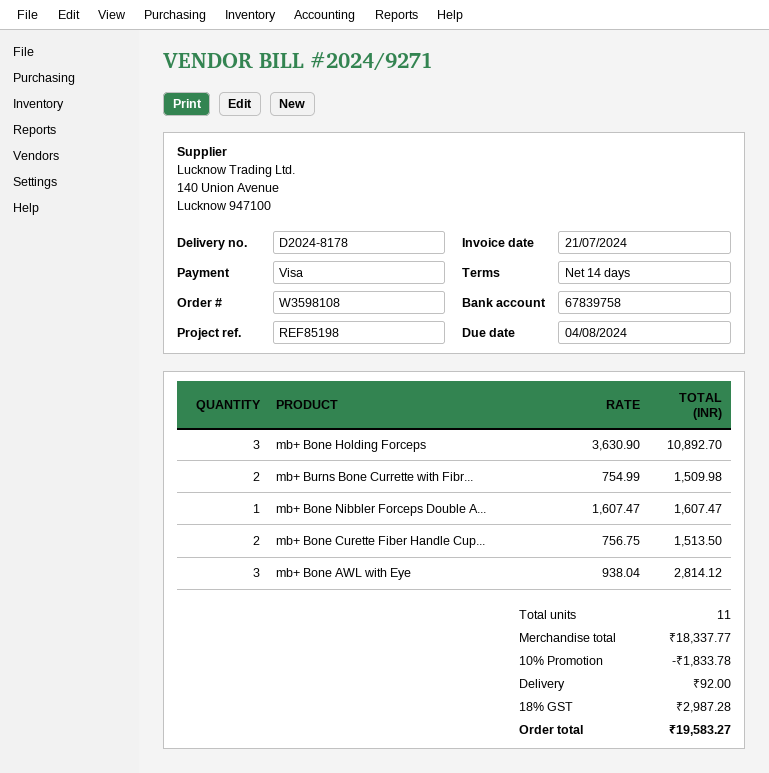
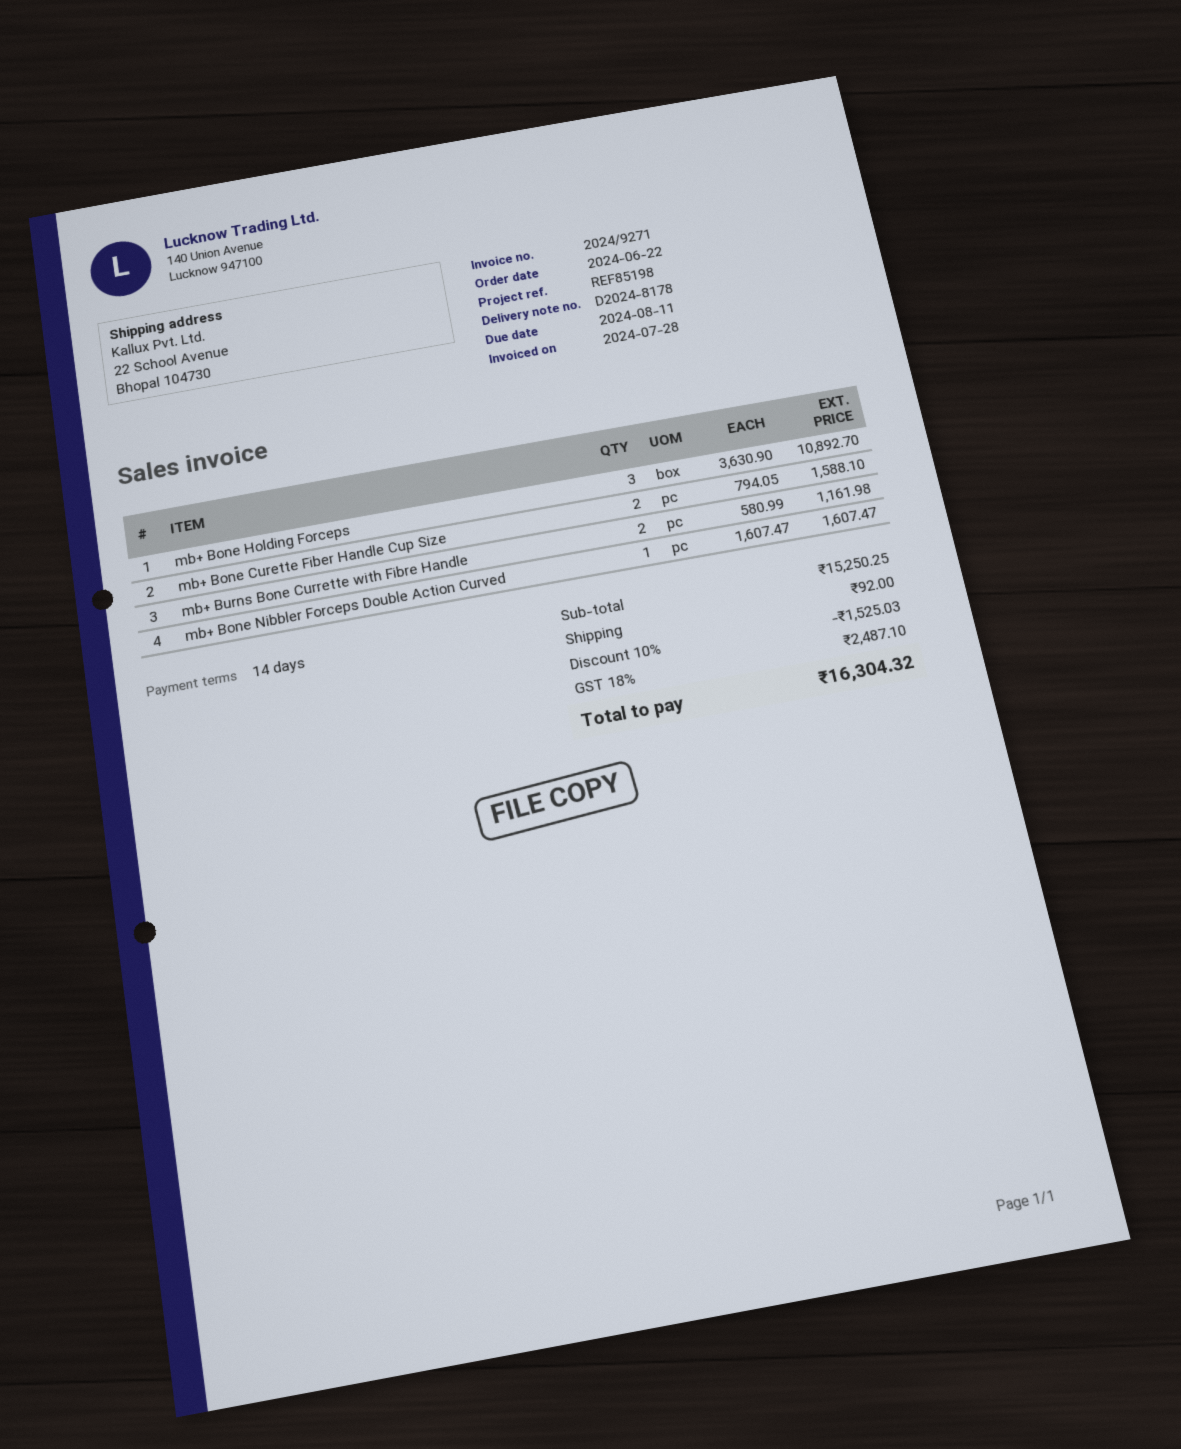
invoice date: 2024-07-21 -> 2024-07-28
due date: 2024-08-04 -> 2024-08-11
mb+ Burns Bone Currette with Fibr...: 2 x 754.99 = 1509.98 -> 2 x 580.99 = 1161.98
mb+ Bone Curette Fiber Handle Cup...: 2 x 756.75 = 1513.50 -> 2 x 794.05 = 1588.10
mb+ Bone AWL with Eye: 3 x 938.04 = 2814.12 -> none
subtotal: 18337.77 -> 15250.25
discount: 10% = 1833.78 -> 10% = 1525.03
tax: 18% = 2987.28 -> 18% = 2487.10
total: 19583.27 -> 16304.32

